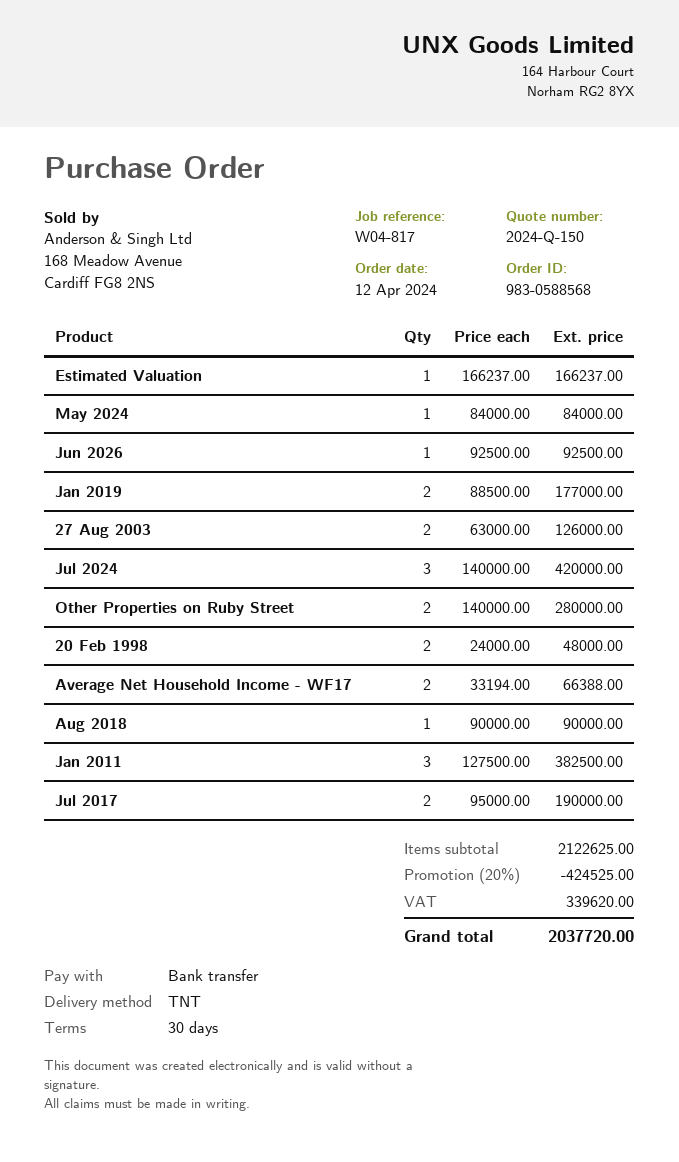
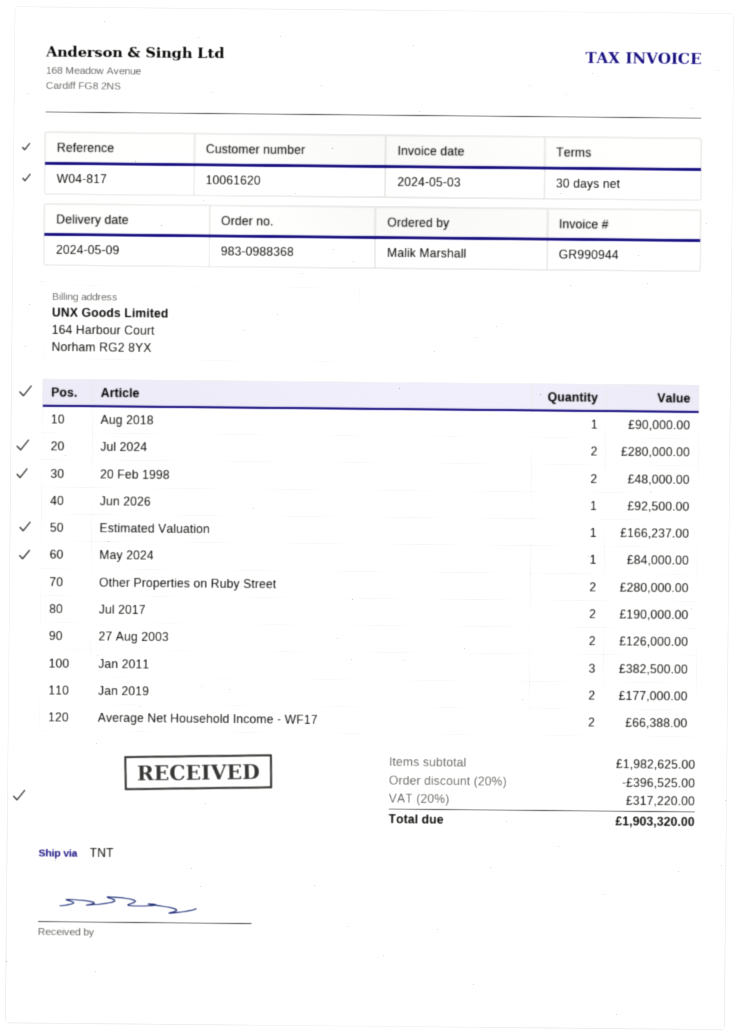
order number: 983-0588568 -> 983-0988368
Jul 2024: 3 for 420000.00 -> 2 for 280000.00
subtotal: 2122625.00 -> 1982625.00
discount: 20% = 424525.00 -> 20% = 396525.00
tax: 339620.00 -> 317220.00
total: 2037720.00 -> 1903320.00

